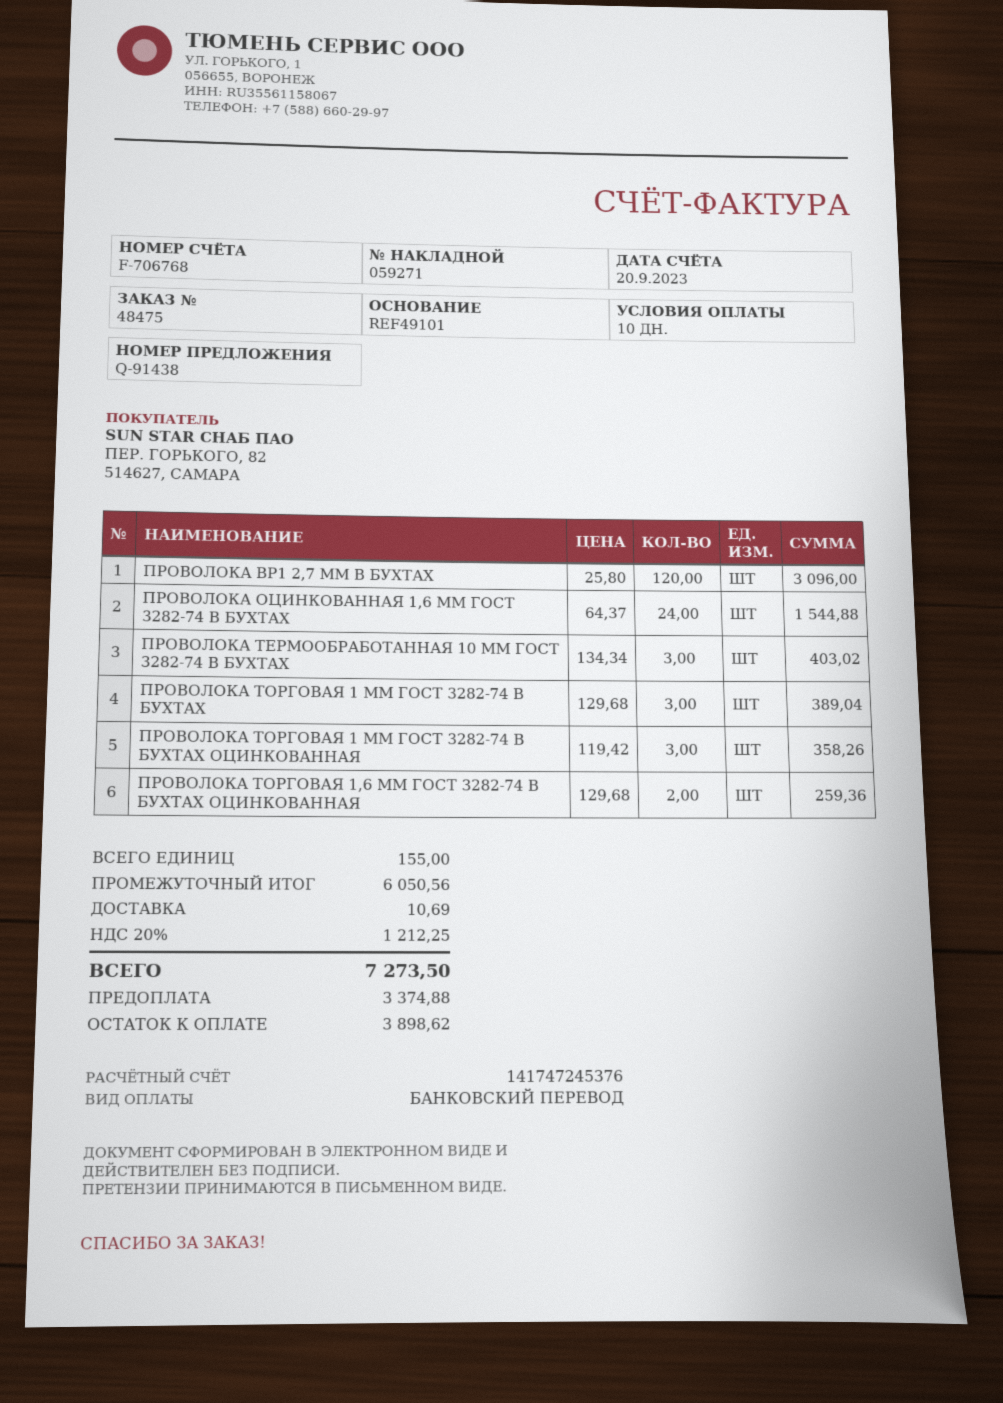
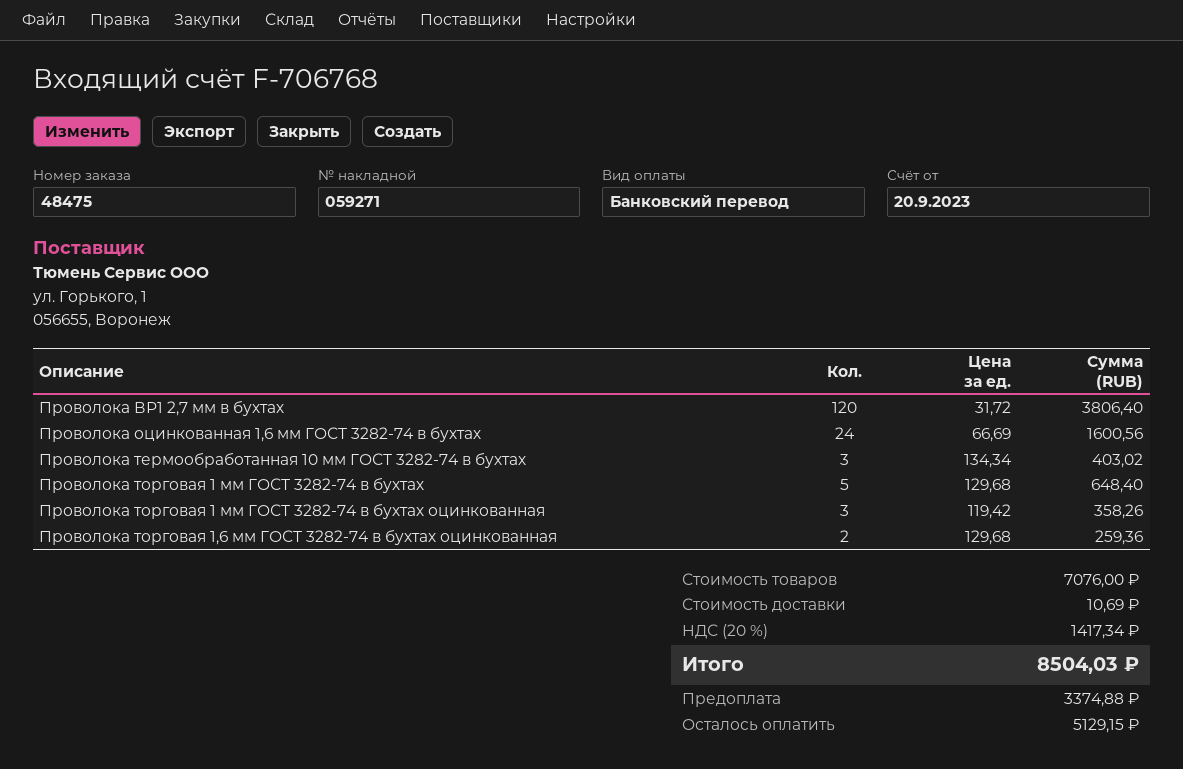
ПРОВОЛОКА ВР1 2,7 ММ В БУХТАХ: 120 x 25.80 = 3096.00 -> 120 x 31.72 = 3806.40
ПРОВОЛОКА ОЦИНКОВАННАЯ 1,6 ММ ГОСТ 3282-74 В БУХТАХ: 24 x 64.37 = 1544.88 -> 24 x 66.69 = 1600.56
ПРОВОЛОКА ТОРГОВАЯ 1 ММ ГОСТ 3282-74 В БУХТАХ: 3 x 129.68 = 389.04 -> 5 x 129.68 = 648.40
subtotal: 6050.56 -> 7076.00
tax: 20% = 1212.25 -> 20% = 1417.34
total: 7273.50 -> 8504.03
balance: 3898.62 -> 5129.15

